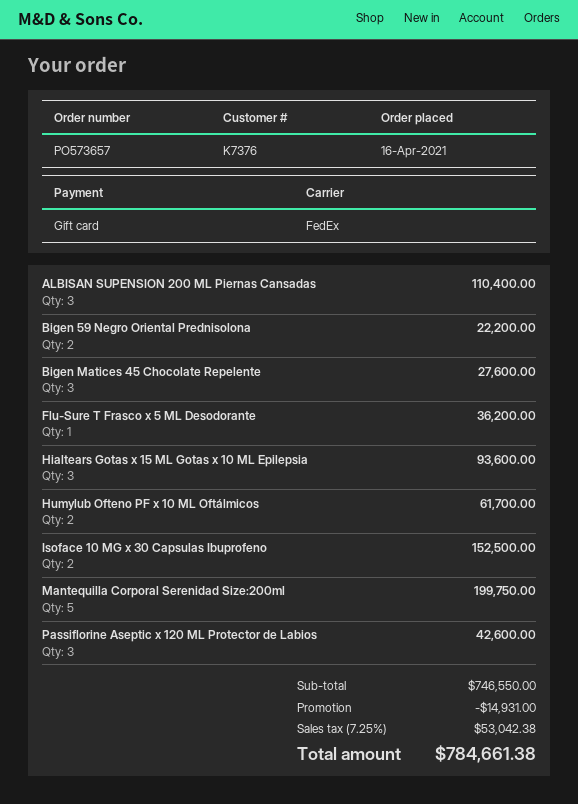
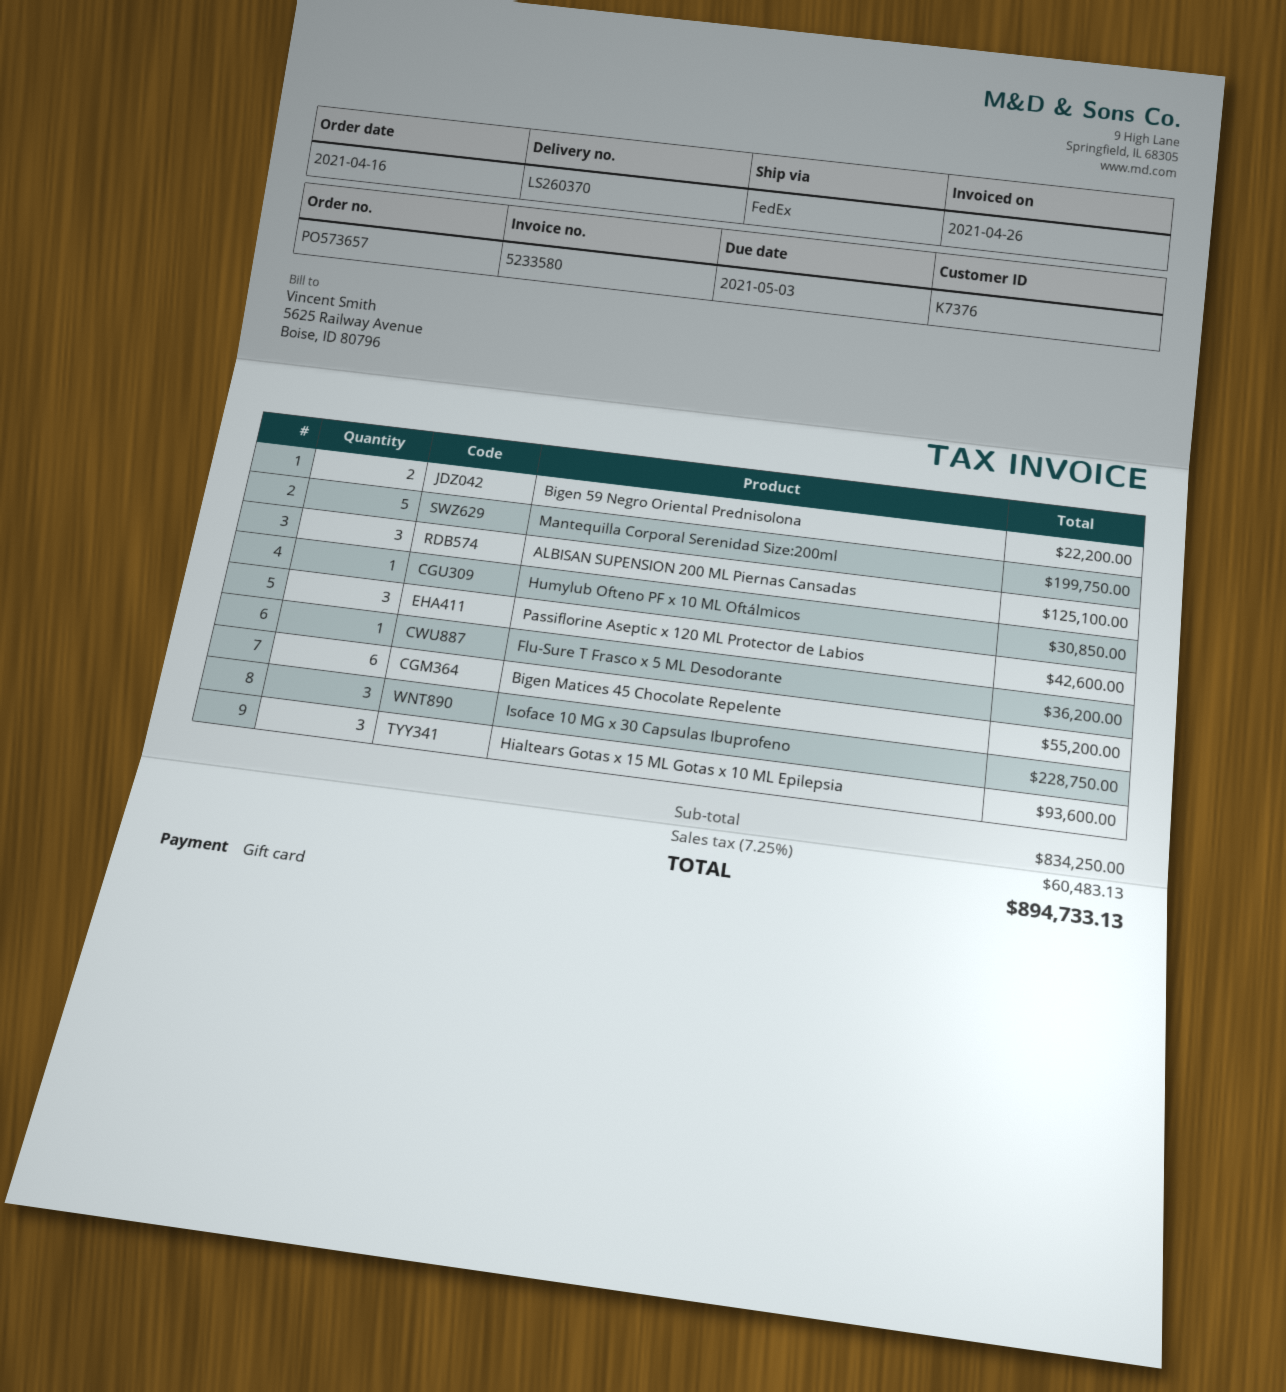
ALBISAN SUPENSION 200 ML Piernas Cansadas: 3 for 110400.00 -> 3 for 125100.00
Bigen Matices 45 Chocolate Repelente: 3 for 27600.00 -> 6 for 55200.00
Humylub Ofteno PF x 10 ML Oftálmicos: 2 for 61700.00 -> 1 for 30850.00
Isoface 10 MG x 30 Capsulas Ibuprofeno: 2 for 152500.00 -> 3 for 228750.00
subtotal: 746550.00 -> 834250.00
discount: 14931.00 -> none
tax: 7.25% = 53042.38 -> 7.25% = 60483.13
total: 784661.38 -> 894733.13

